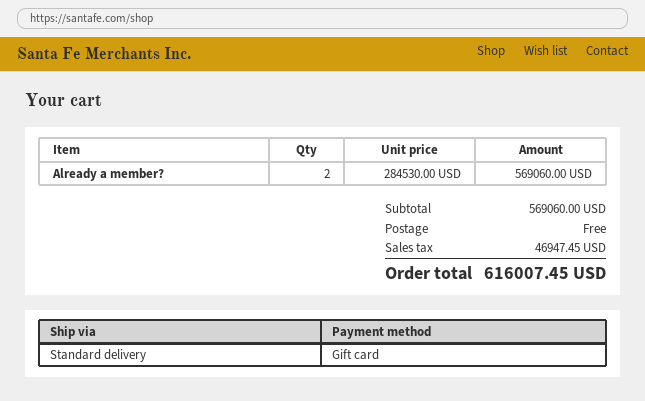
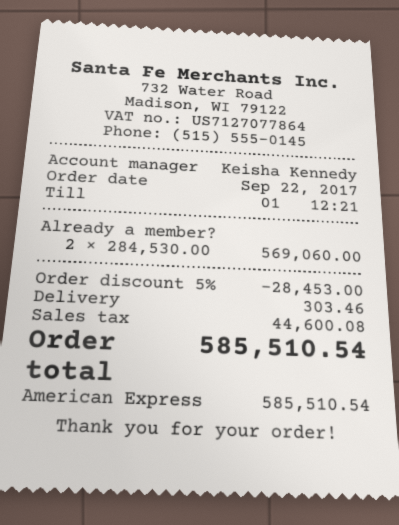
payment method: gift card -> American Express
discount: none -> 5% = 28453.00
shipping: 0.00 -> 303.46
tax: 46947.45 -> 44600.08
total: 616007.45 -> 585510.54

